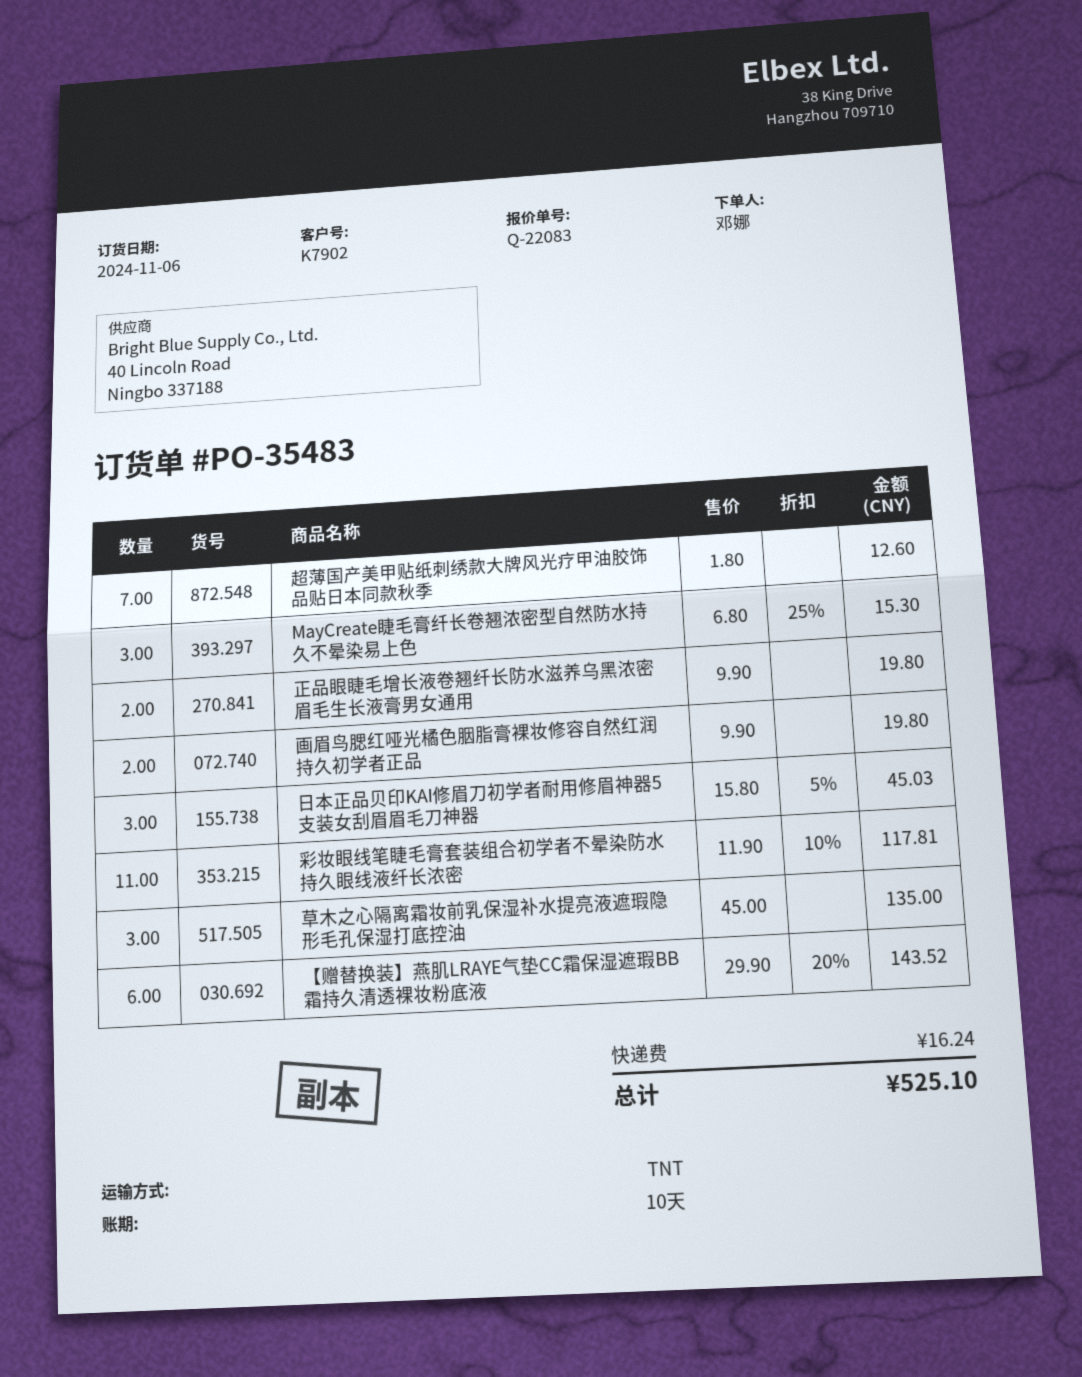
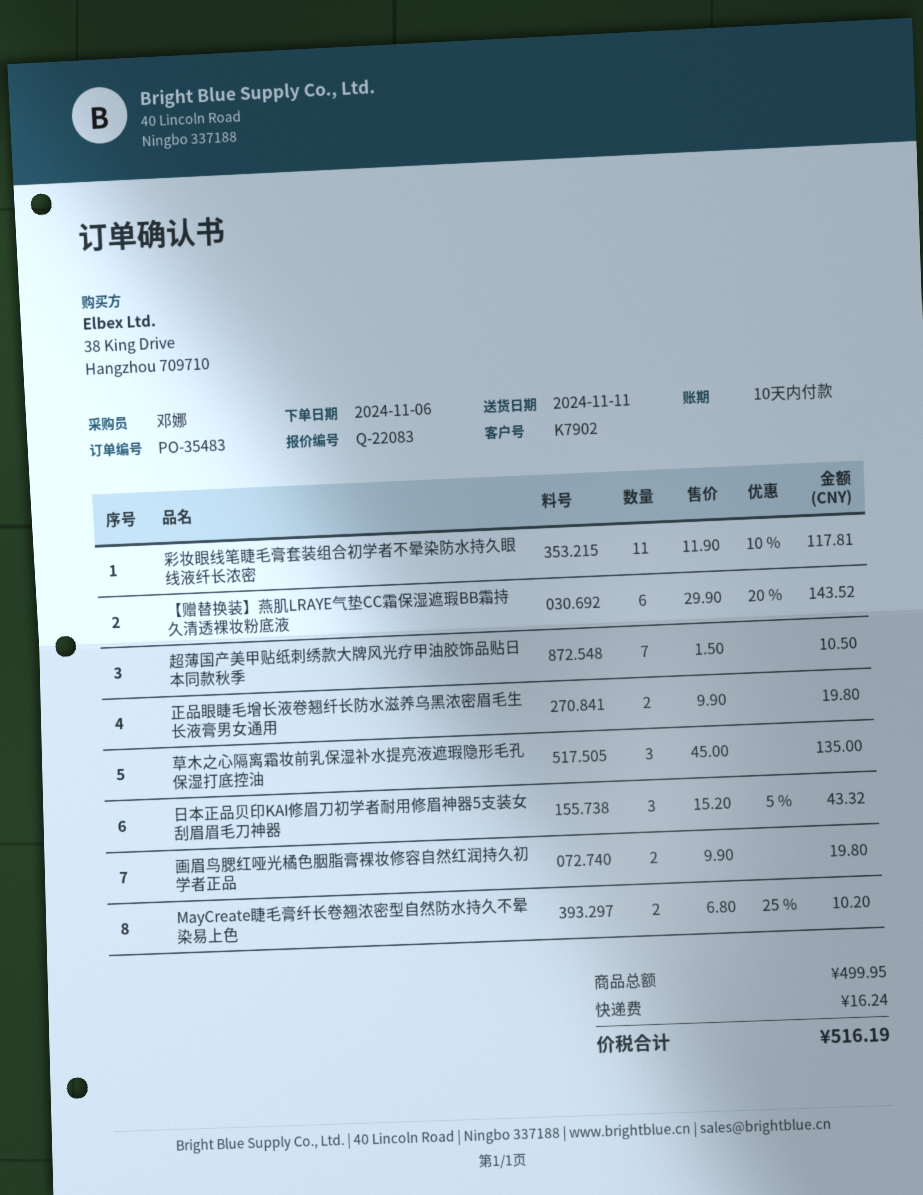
超薄国产美甲贴纸刺绣款大牌风光疗甲油胶饰品贴日本同款秋季: 7 x 1.80 = 12.60 -> 7 x 1.50 = 10.50
MayCreate睫毛膏纤长卷翘浓密型自然防水持久不晕染易上色: 3 x 6.80 - 25% = 15.30 -> 2 x 6.80 - 25% = 10.20
日本正品贝印KAI修眉刀初学者耐用修眉神器5支装女刮眉眉毛刀神器: 3 x 15.80 - 5% = 45.03 -> 3 x 15.20 - 5% = 43.32
total: 525.10 -> 516.19

